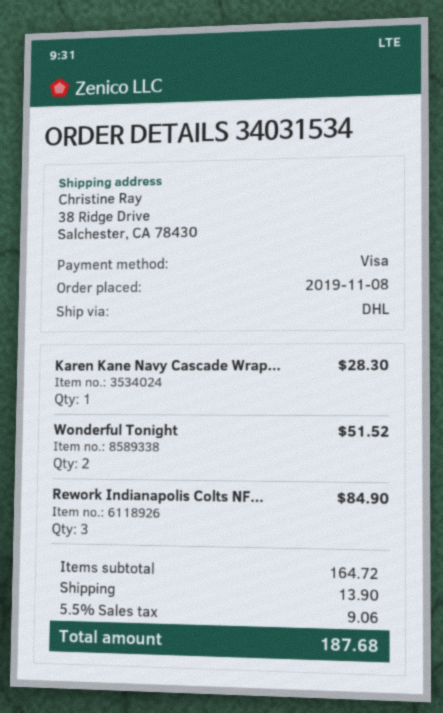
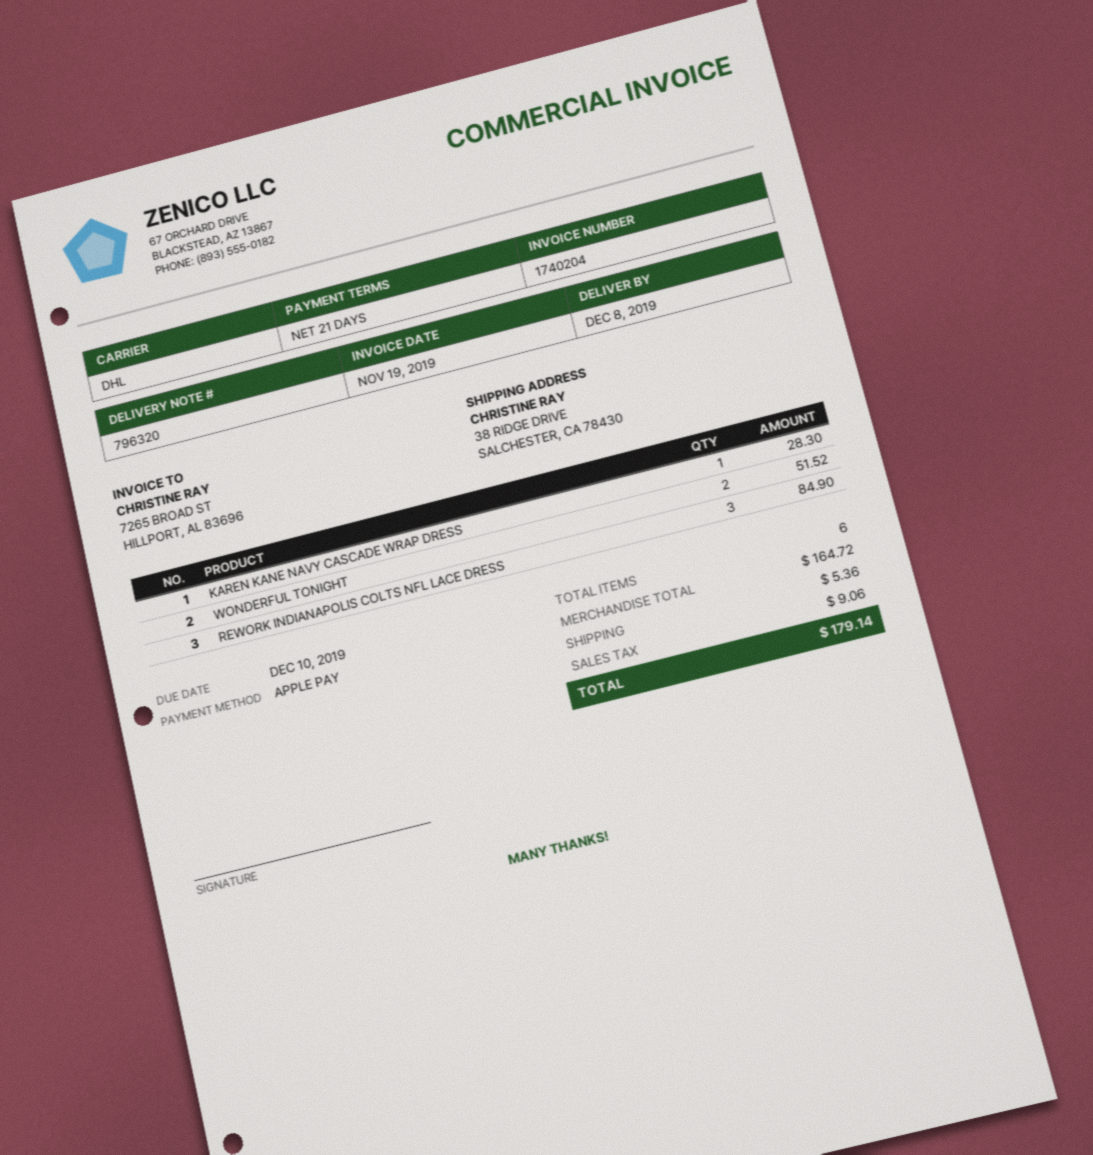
payment method: Visa -> Apple Pay
shipping: 13.90 -> 5.36
total: 187.68 -> 179.14

